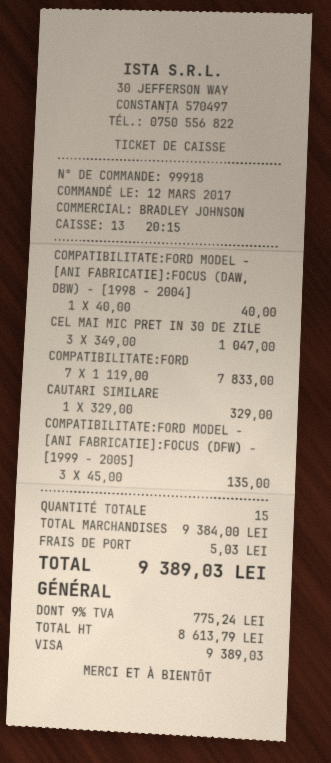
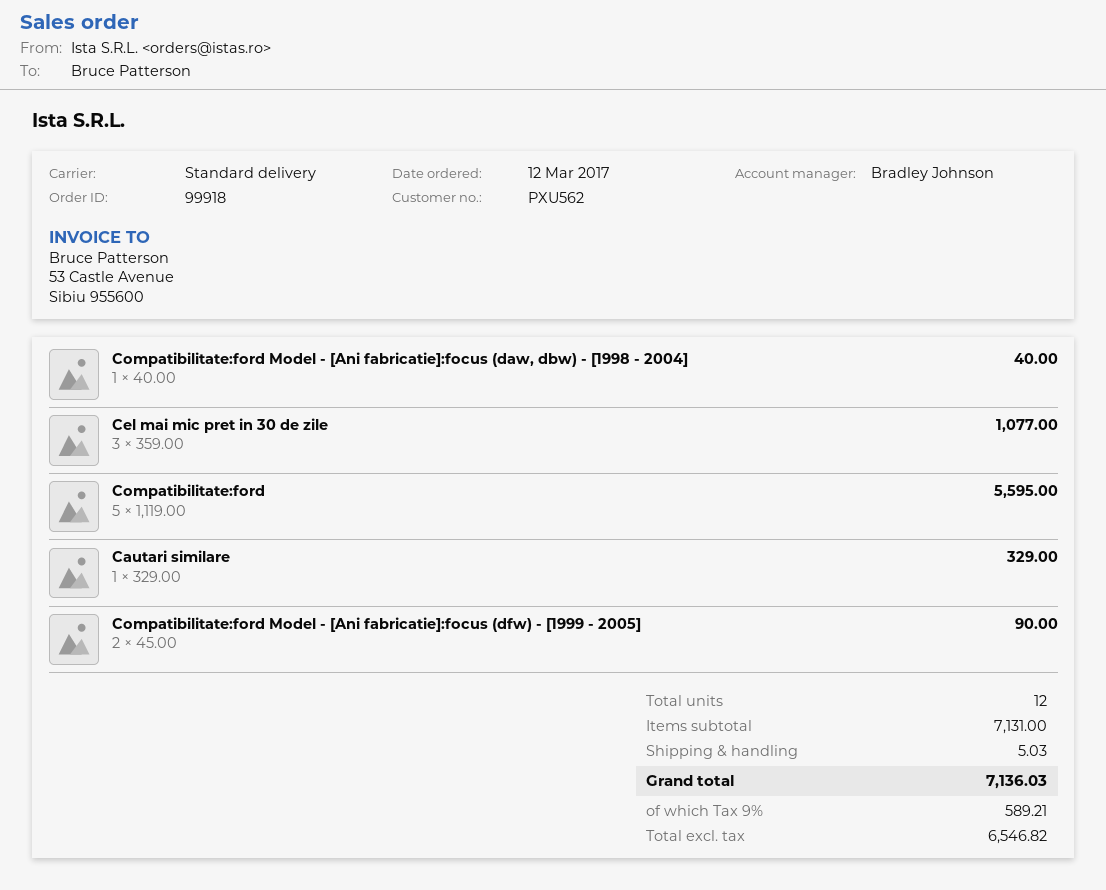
CEL MAI MIC PRET IN 30 DE ZILE: 3 x 349.00 = 1047.00 -> 3 x 359.00 = 1077.00
COMPATIBILITATE:FORD: 7 x 1119.00 = 7833.00 -> 5 x 1119.00 = 5595.00
COMPATIBILITATE:FORD MODEL - [ANI FABRICATIE]:FOCUS (DFW) - [1999 - 2005]: 3 x 45.00 = 135.00 -> 2 x 45.00 = 90.00
total quantity: 15 -> 12
subtotal: 9384.00 -> 7131.00
net: 8613.79 -> 6546.82
tax: 9% = 775.24 -> 9% = 589.21
total: 9389.03 -> 7136.03

